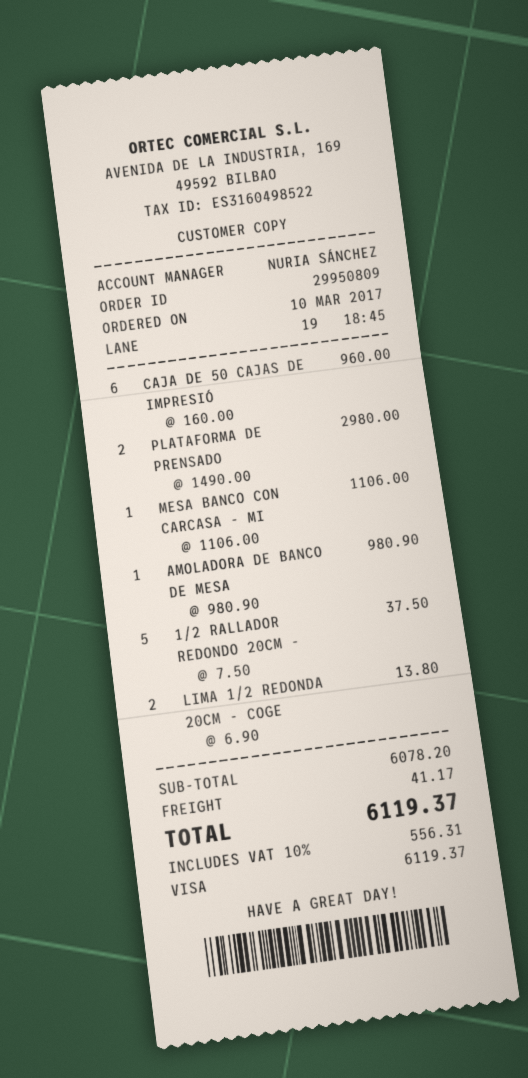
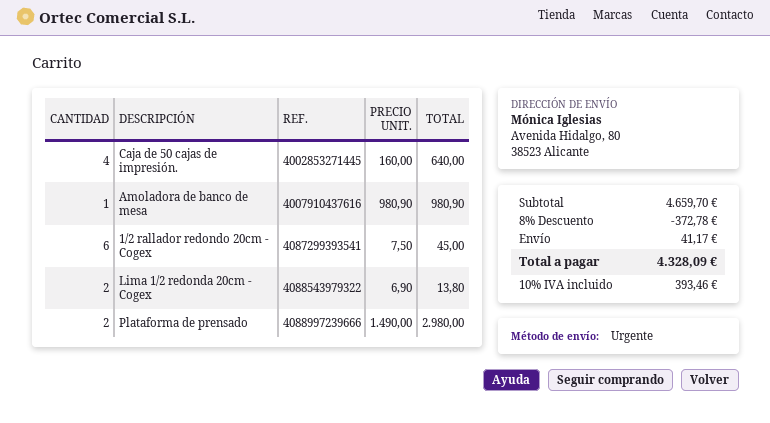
CAJA DE 50 CAJAS DE IMPRESIÓ: 6 x 160.00 = 960.00 -> 4 x 160.00 = 640.00
MESA BANCO CON CARCASA - MI: 1 x 1106.00 = 1106.00 -> none
1/2 RALLADOR REDONDO 20CM -: 5 x 7.50 = 37.50 -> 6 x 7.50 = 45.00
subtotal: 6078.20 -> 4659.70
discount: none -> 8% = 372.78
tax: 10% = 556.31 -> 10% = 393.46
total: 6119.37 -> 4328.09

